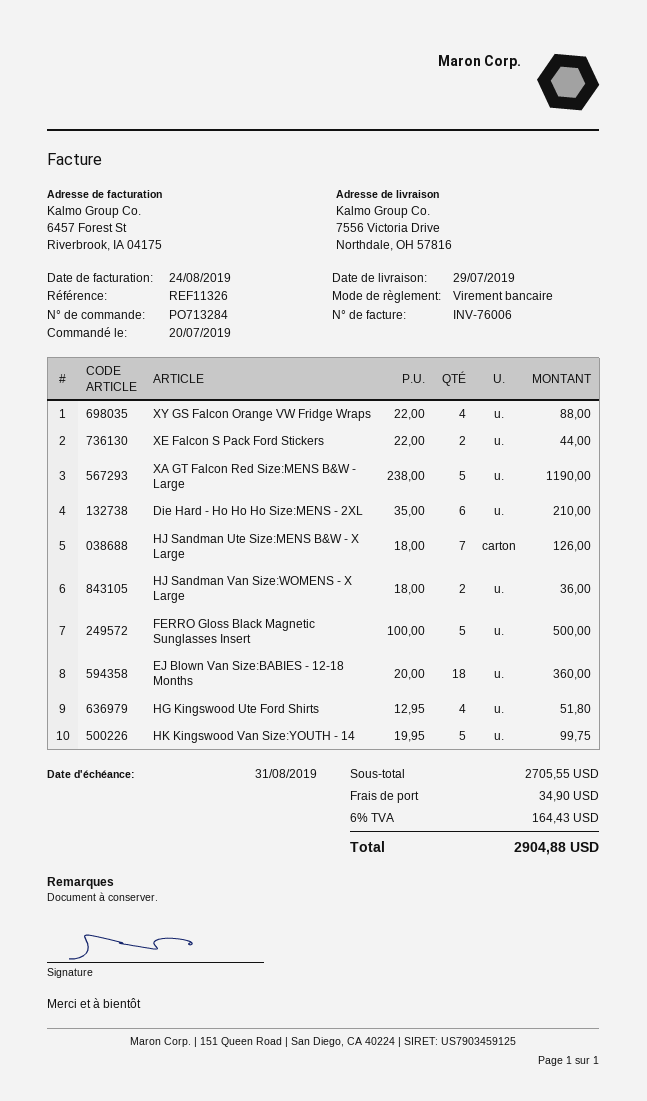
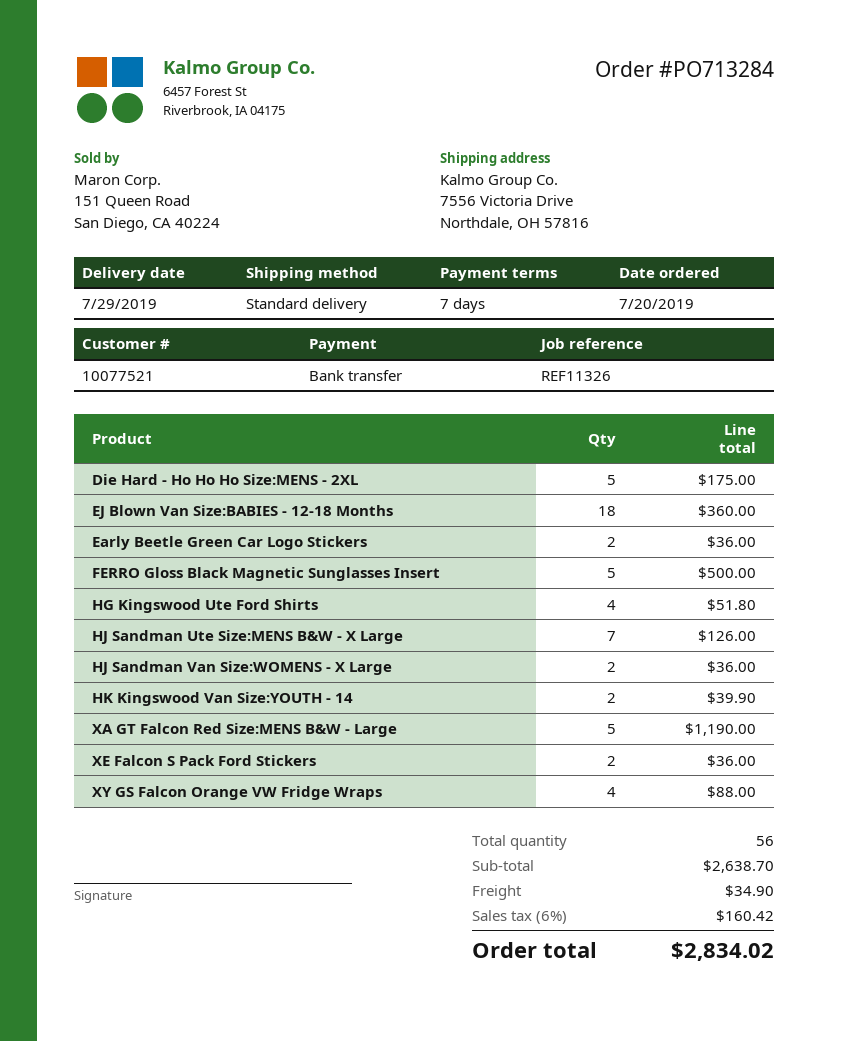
XE Falcon S Pack Ford Stickers: 2 for 44.00 -> 2 for 36.00
Die Hard - Ho Ho Ho Size:MENS - 2XL: 6 for 210.00 -> 5 for 175.00
HK Kingswood Van Size:YOUTH - 14: 5 for 99.75 -> 2 for 39.90
Early Beetle Green Car Logo Stickers: none -> 2 for 36.00
subtotal: 2705.55 -> 2638.70
tax: 6% = 164.43 -> 6% = 160.42
total: 2904.88 -> 2834.02

